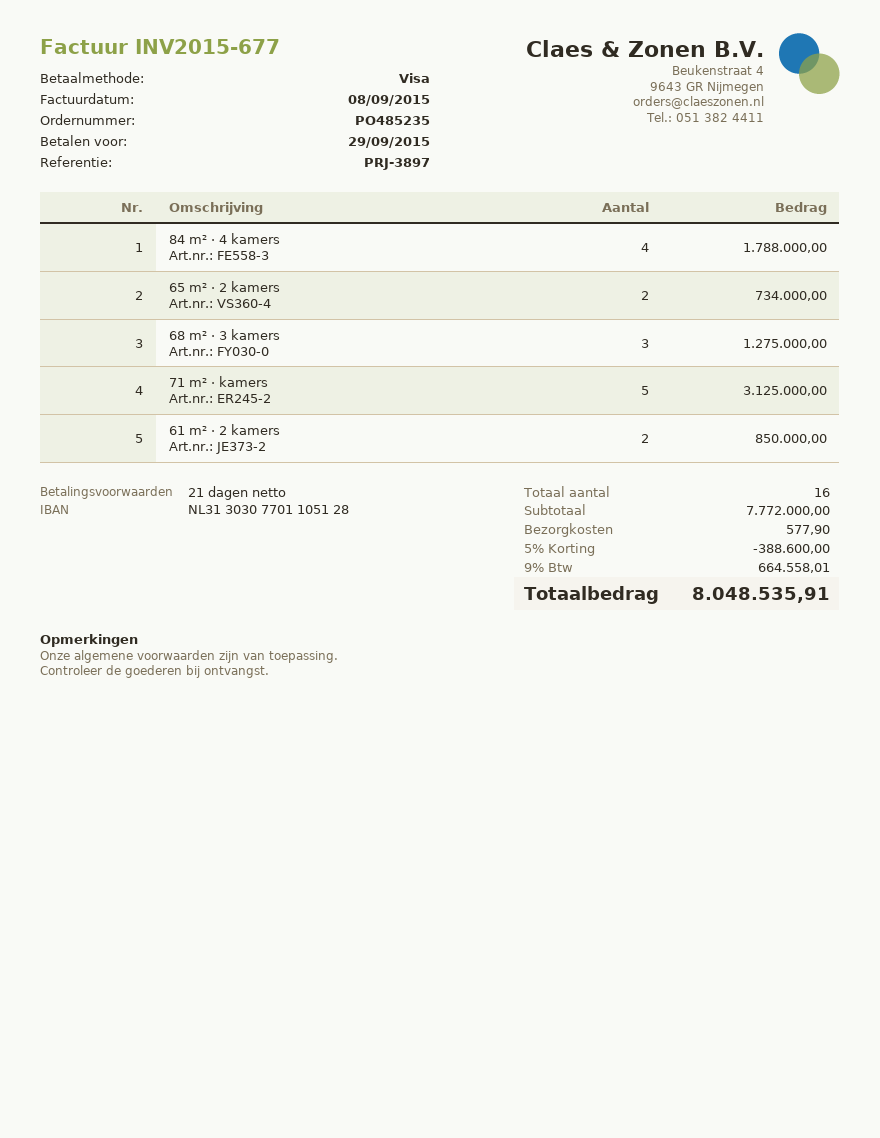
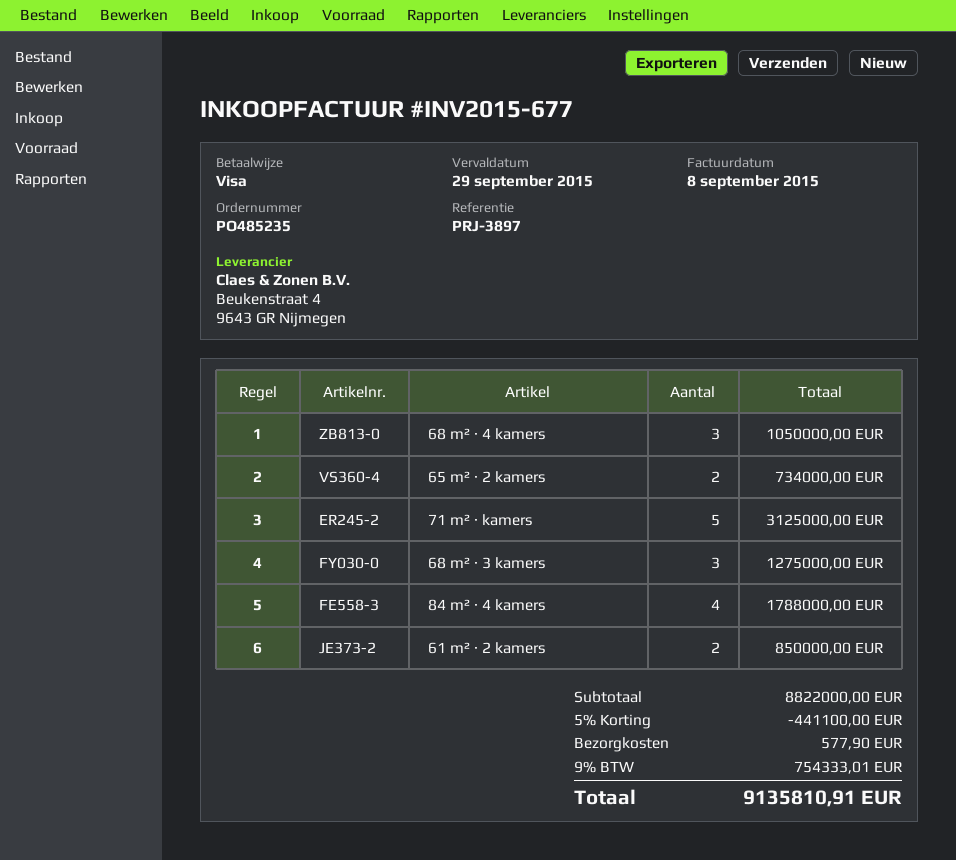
68 m² · 4 kamers: none -> 3 for 1050000.00
subtotal: 7772000.00 -> 8822000.00
discount: 5% = 388600.00 -> 5% = 441100.00
tax: 9% = 664558.01 -> 9% = 754333.01
total: 8048535.91 -> 9135810.91

